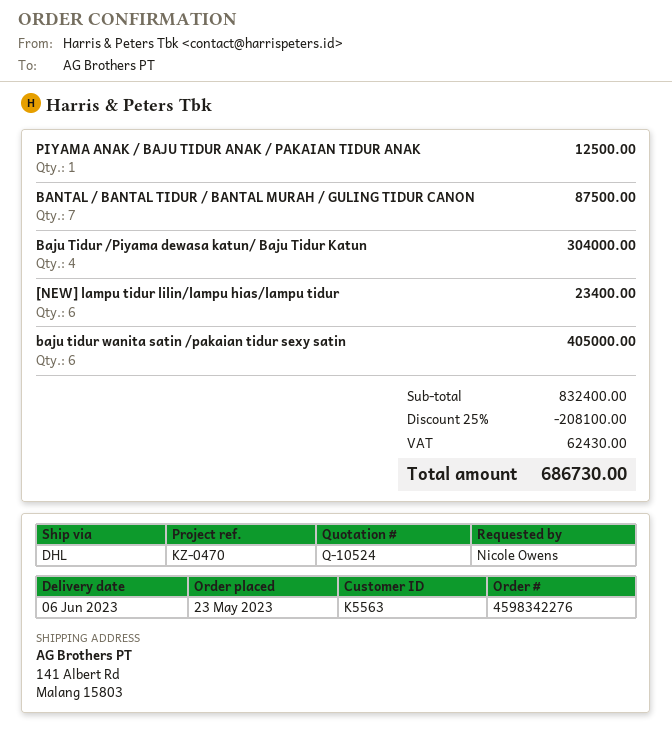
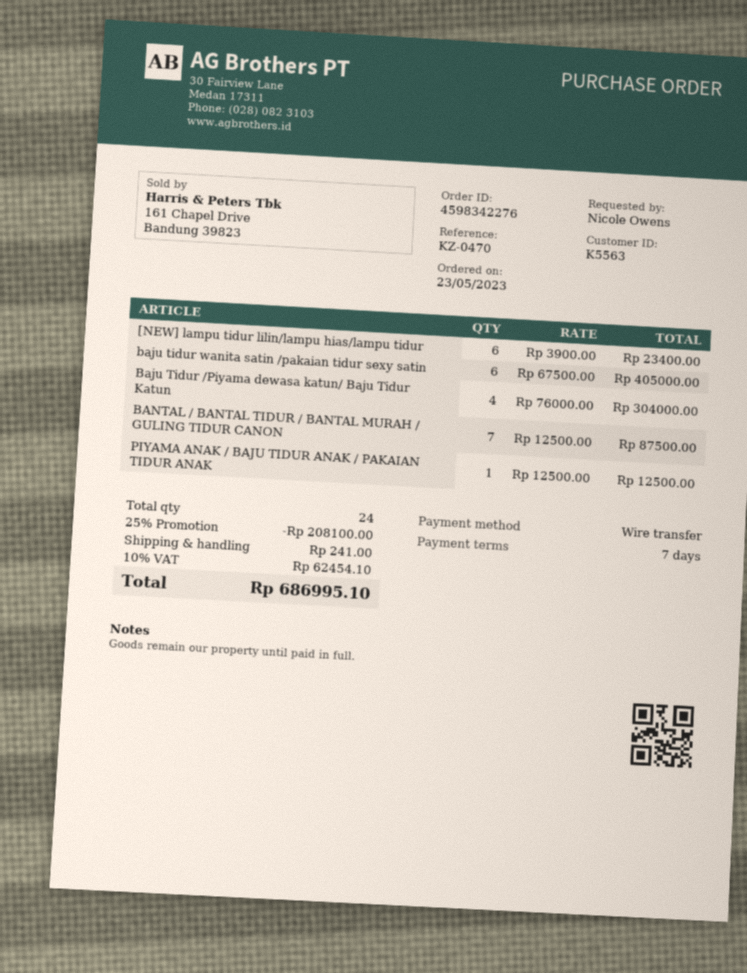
shipping: none -> 241.00
tax: 62430.00 -> 62454.10
total: 686730.00 -> 686995.10

